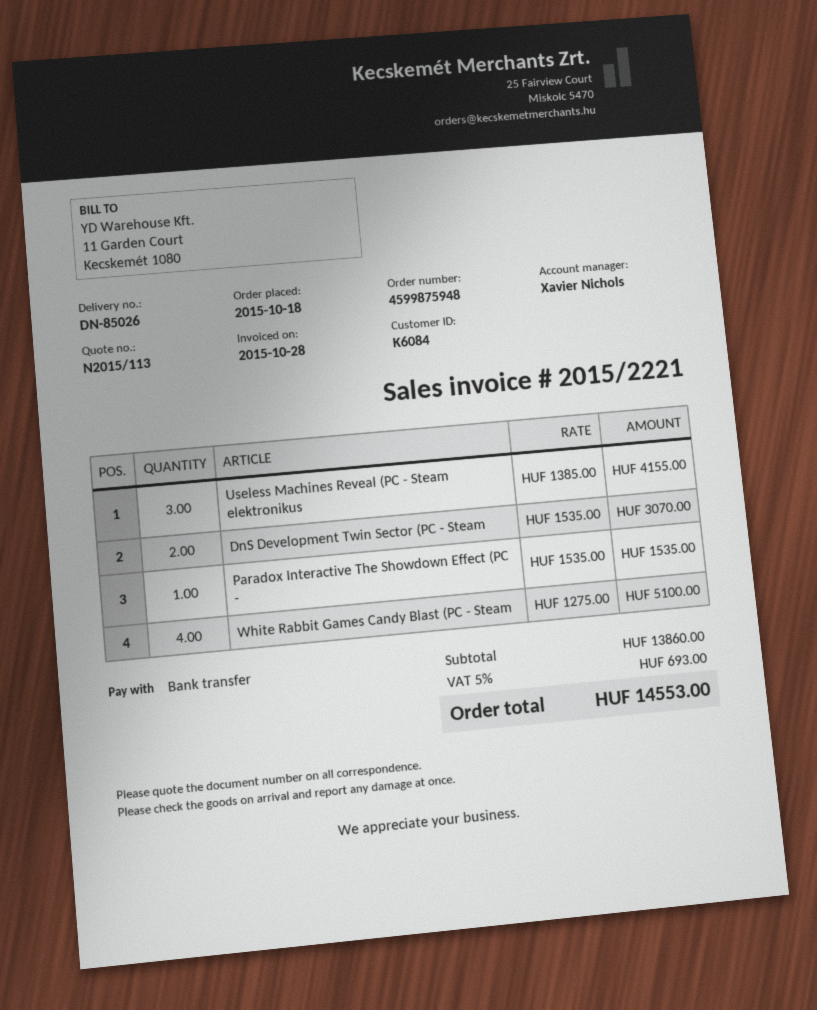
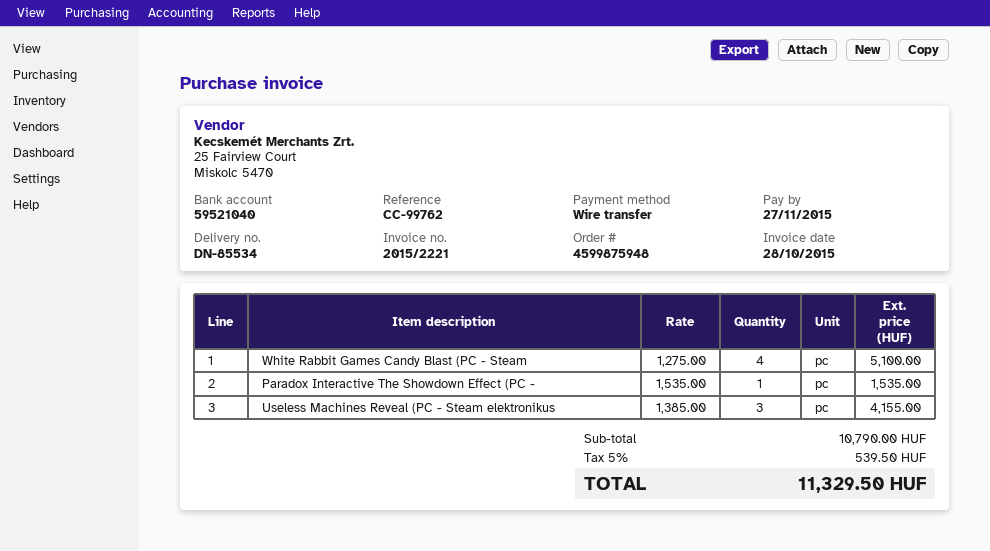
delivery note number: DN-85026 -> DN-85534
DnS Development Twin Sector (PC - Steam: 2 x 1535.00 = 3070.00 -> none
subtotal: 13860.00 -> 10790.00
tax: 5% = 693.00 -> 5% = 539.50
total: 14553.00 -> 11329.50

